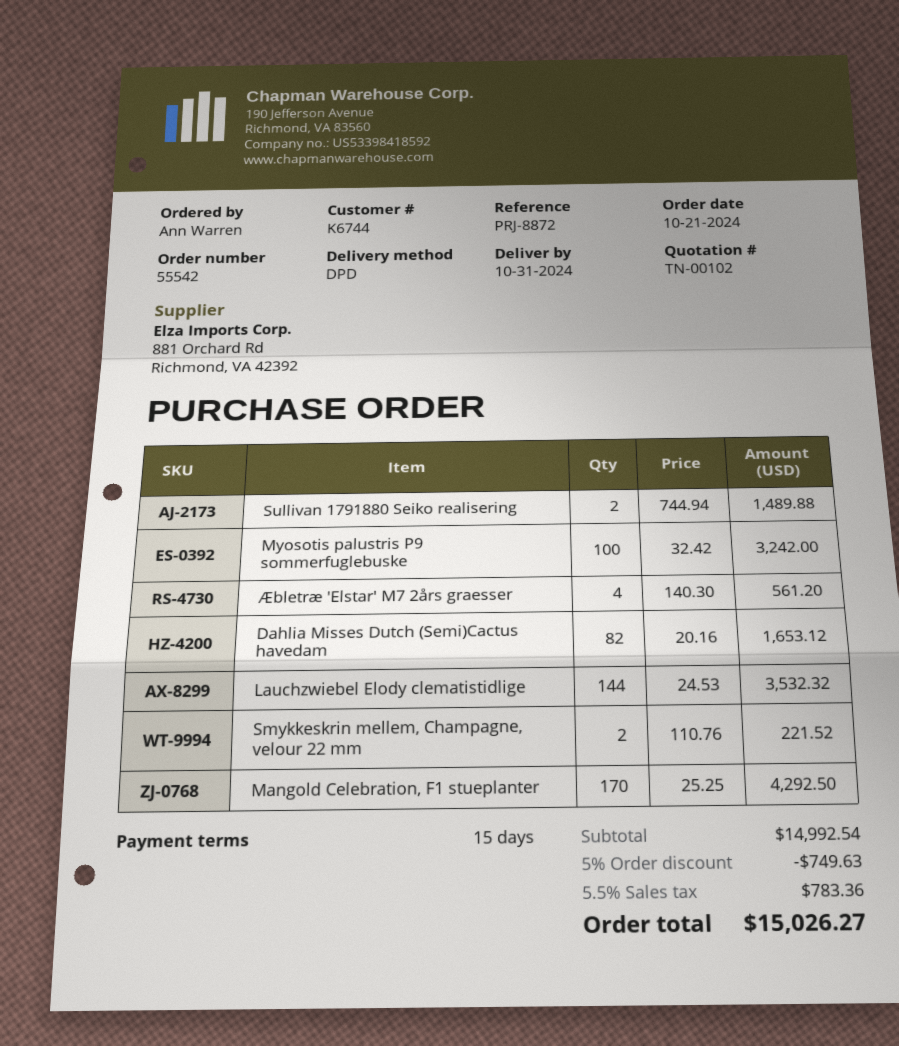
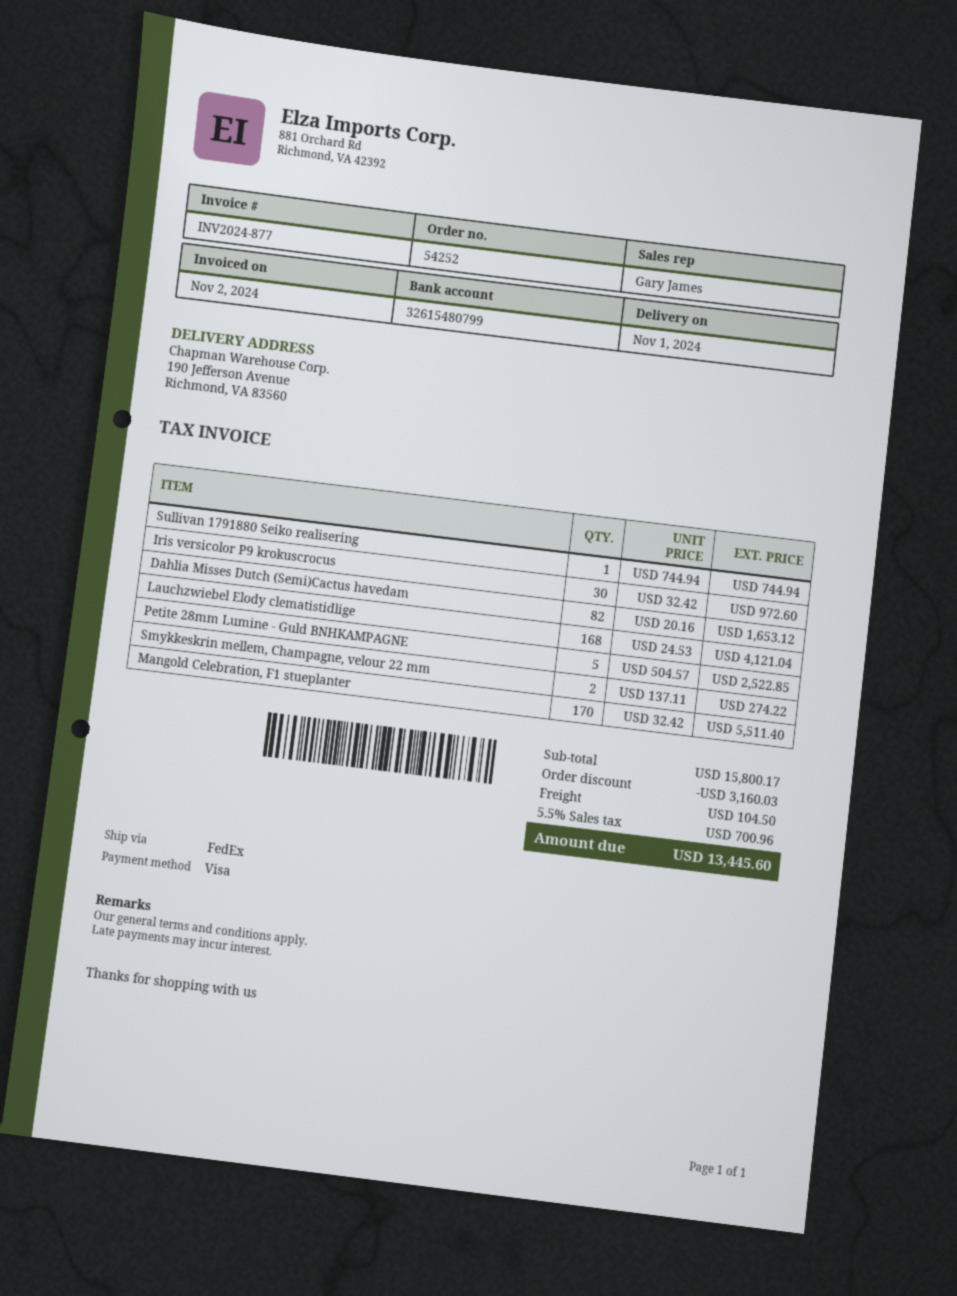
order number: 55542 -> 54252
delivery date: 2024-10-31 -> 2024-11-01
shipping method: DPD -> FedEx
Sullivan 1791880 Seiko realisering: 2 x 744.94 = 1489.88 -> 1 x 744.94 = 744.94
Myosotis palustris P9 sommerfuglebuske: 100 x 32.42 = 3242.00 -> none
Æbletræ 'Elstar' M7 2års graesser: 4 x 140.30 = 561.20 -> none
Lauchzwiebel Elody clematistidlige: 144 x 24.53 = 3532.32 -> 168 x 24.53 = 4121.04
Smykkeskrin mellem, Champagne, velour 22 mm: 2 x 110.76 = 221.52 -> 2 x 137.11 = 274.22
Mangold Celebration, F1 stueplanter: 170 x 25.25 = 4292.50 -> 170 x 32.42 = 5511.40
Iris versicolor P9 krokuscrocus: none -> 30 x 32.42 = 972.60
Petite 28mm Lumine - Guld BNHKAMPAGNE: none -> 5 x 504.57 = 2522.85
subtotal: 14992.54 -> 15800.17
discount: 749.63 -> 3160.03
shipping: none -> 104.50
tax: 5.5% = 783.36 -> 5.5% = 700.96
total: 15026.27 -> 13445.60

